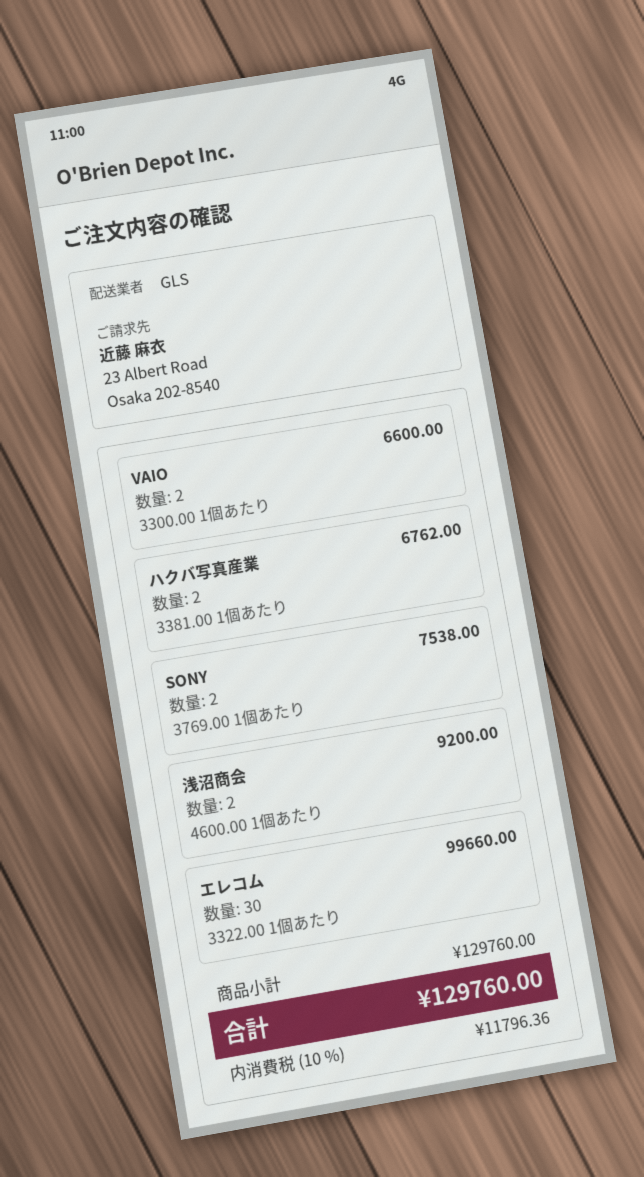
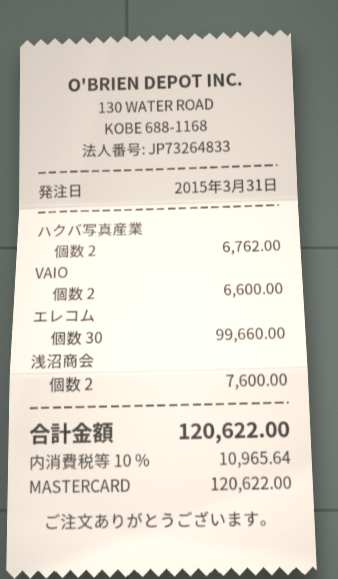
SONY: 2 for 7538.00 -> none
浅沼商会: 2 for 9200.00 -> 2 for 7600.00
tax: 10% = 11796.36 -> 10% = 10965.64
total: 129760.00 -> 120622.00

